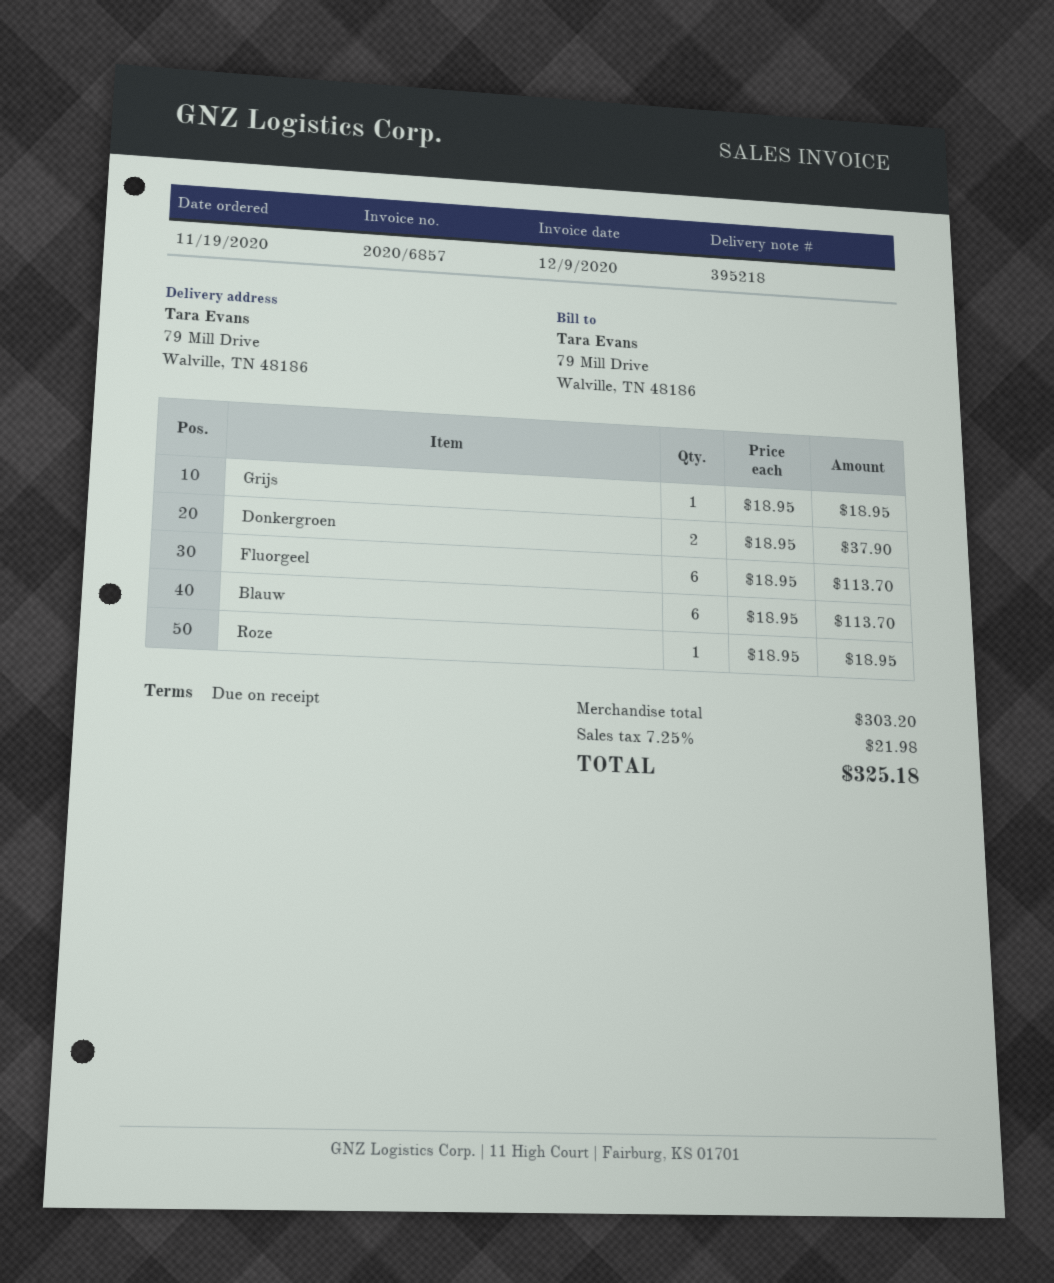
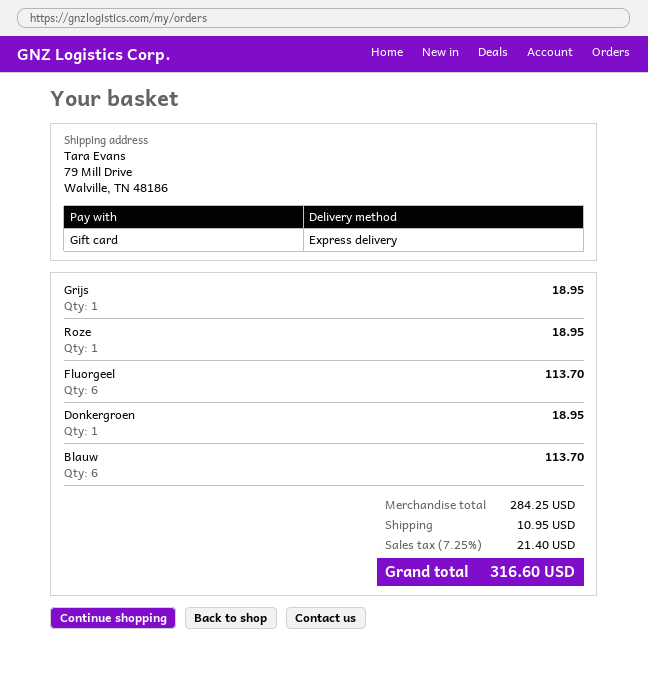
Donkergroen: 2 for 37.90 -> 1 for 18.95
subtotal: 303.20 -> 284.25
shipping: none -> 10.95
tax: 7.25% = 21.98 -> 7.25% = 21.40
total: 325.18 -> 316.60

